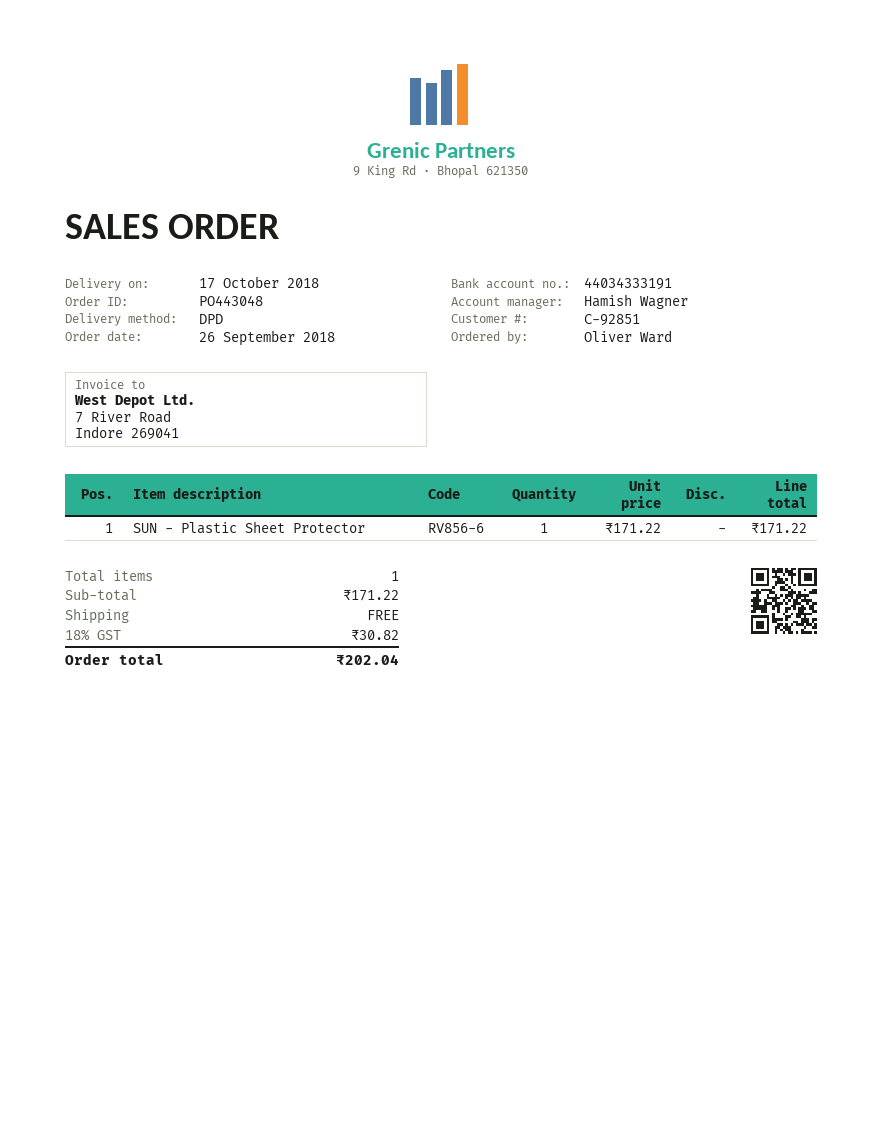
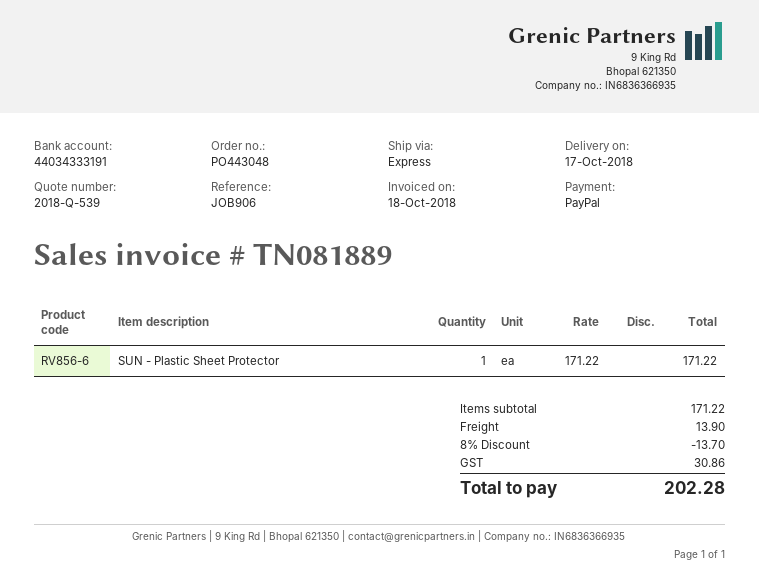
shipping method: DPD -> express
discount: none -> 8% = 13.70
shipping: 0.00 -> 13.90
tax: 30.82 -> 30.86
total: 202.04 -> 202.28

